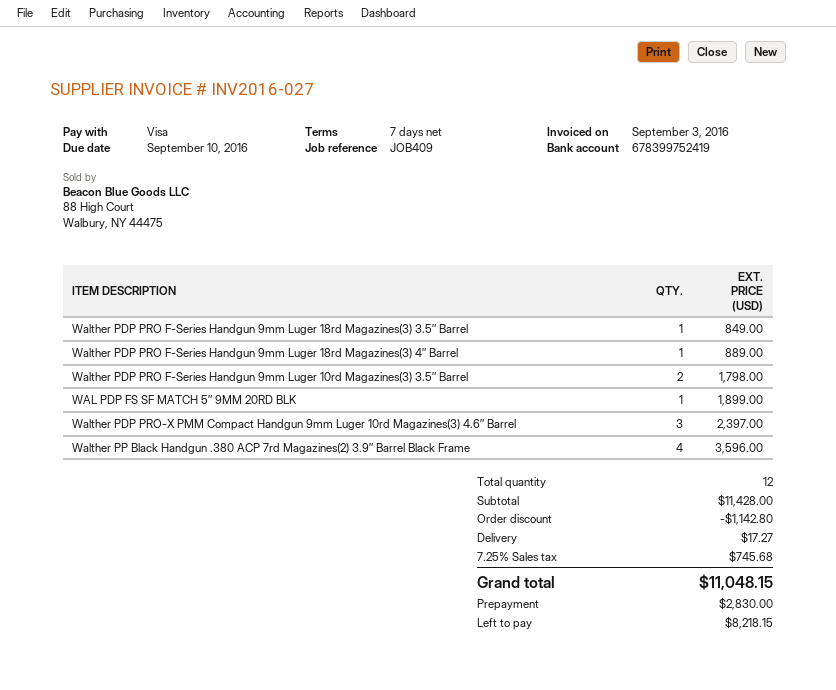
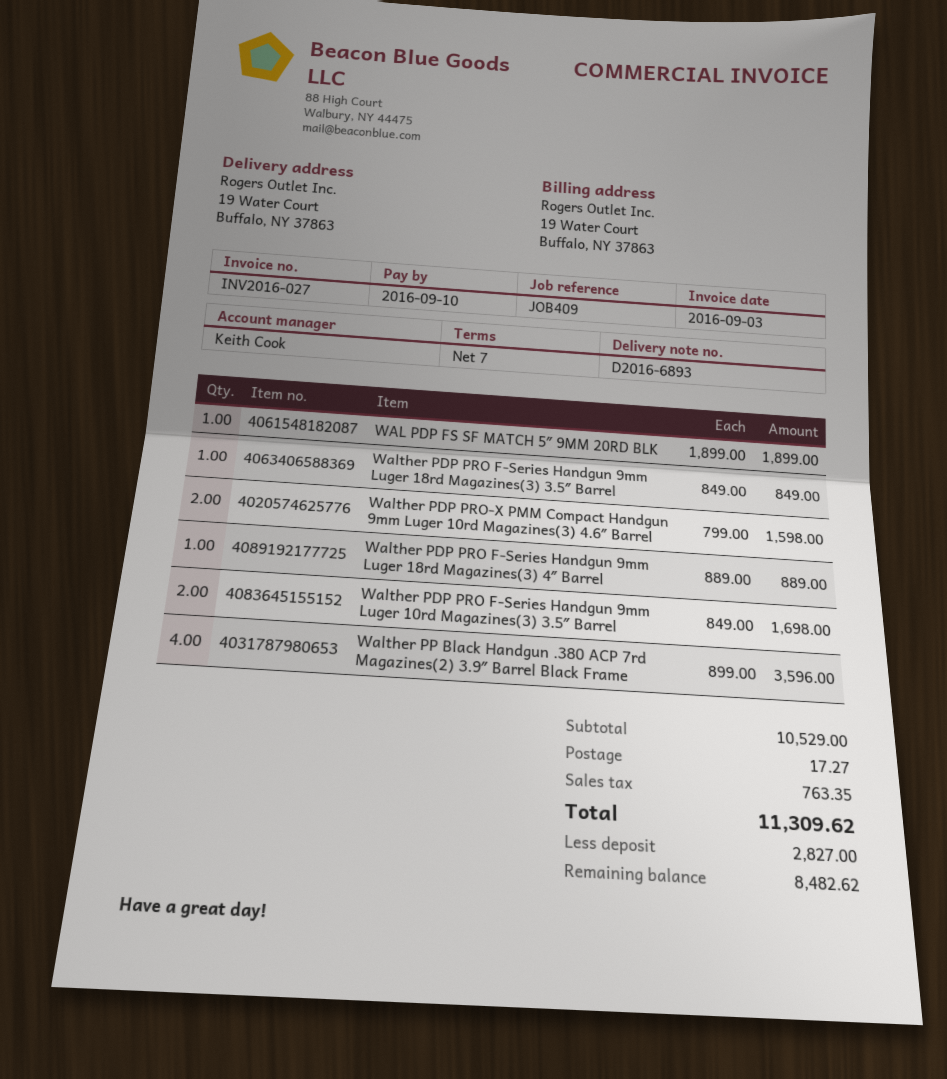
Walther PDP PRO F-Series Handgun 9mm Luger 10rd Magazines(3) 3.5″ Barrel: 2 for 1798.00 -> 2 for 1698.00
Walther PDP PRO-X PMM Compact Handgun 9mm Luger 10rd Magazines(3) 4.6″ Barrel: 3 for 2397.00 -> 2 for 1598.00
subtotal: 11428.00 -> 10529.00
discount: 1142.80 -> none
tax: 745.68 -> 763.35
total: 11048.15 -> 11309.62
deposit: 2830.00 -> 2827.00
balance: 8218.15 -> 8482.62

